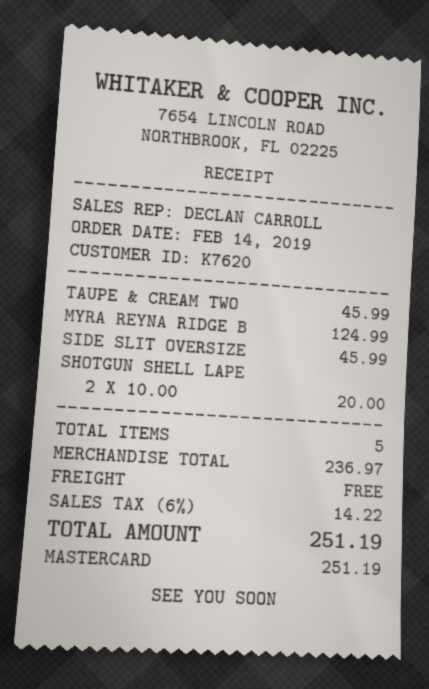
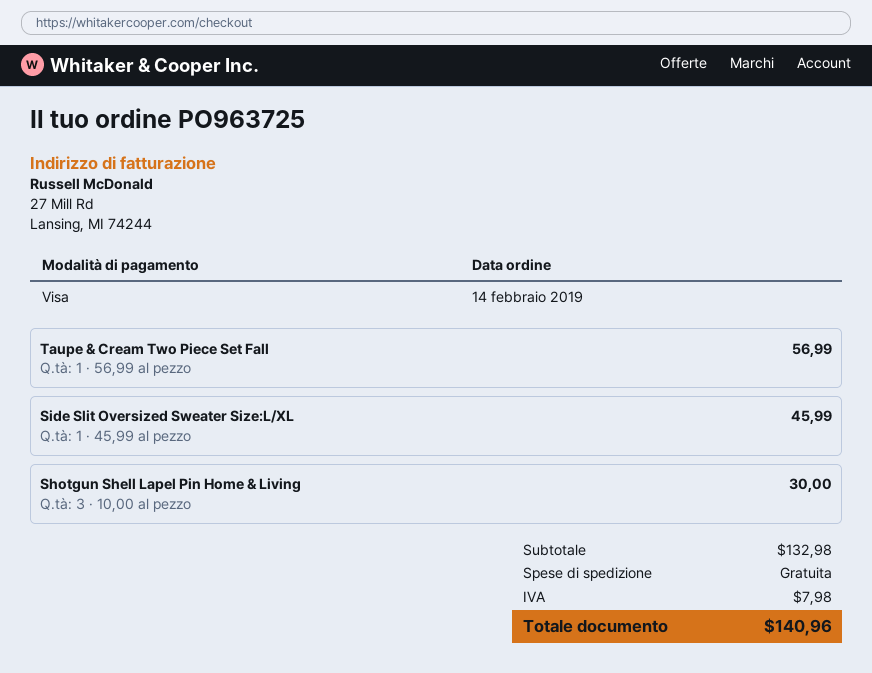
payment method: Mastercard -> Visa
TAUPE & CREAM TWO: 1 x 45.99 = 45.99 -> 1 x 56.99 = 56.99
MYRA REYNA RIDGE B: 1 x 124.99 = 124.99 -> none
SHOTGUN SHELL LAPE: 2 x 10.00 = 20.00 -> 3 x 10.00 = 30.00
subtotal: 236.97 -> 132.98
tax: 14.22 -> 7.98
total: 251.19 -> 140.96

